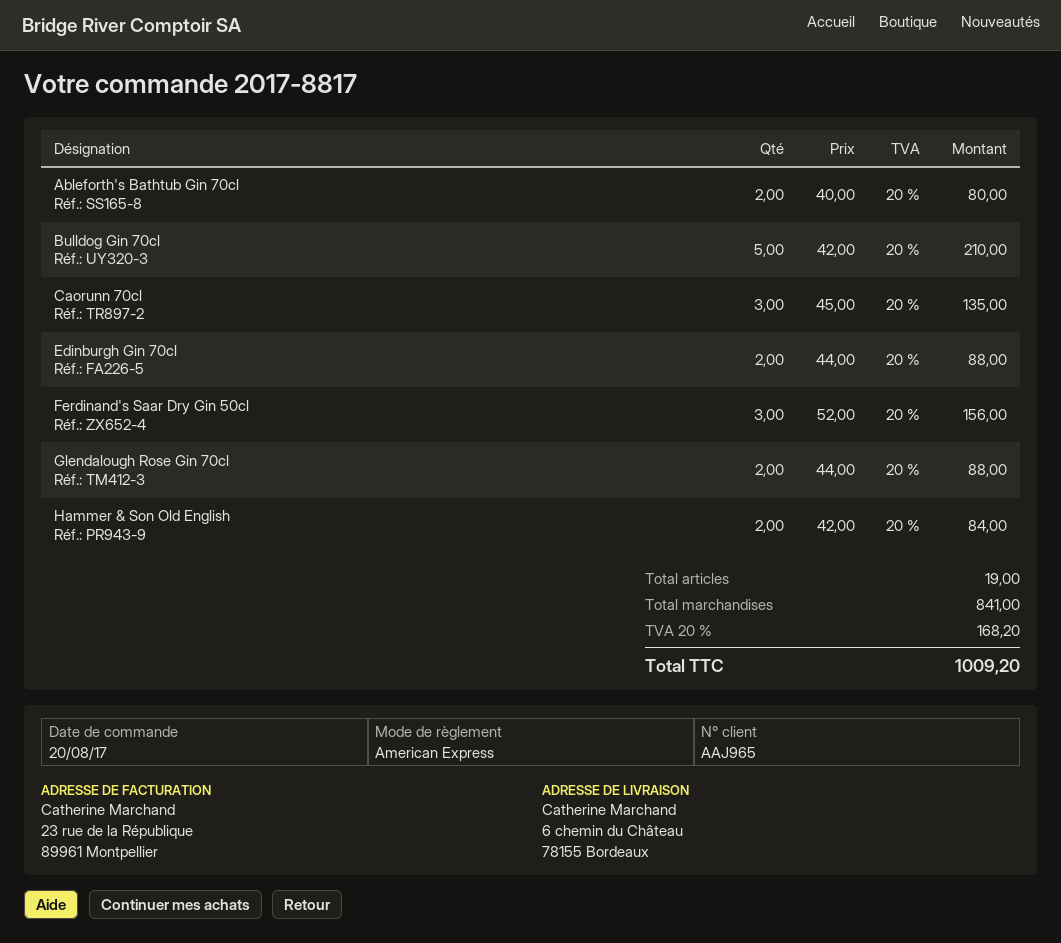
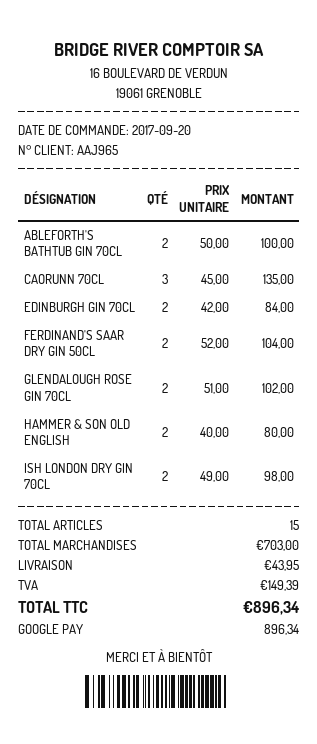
order date: 2017-08-20 -> 2017-09-20
payment method: American Express -> Google Pay
Ableforth's Bathtub Gin 70cl: 2 x 40.00 = 80.00 -> 2 x 50.00 = 100.00
Bulldog Gin 70cl: 5 x 42.00 = 210.00 -> none
Edinburgh Gin 70cl: 2 x 44.00 = 88.00 -> 2 x 42.00 = 84.00
Ferdinand's Saar Dry Gin 50cl: 3 x 52.00 = 156.00 -> 2 x 52.00 = 104.00
Glendalough Rose Gin 70cl: 2 x 44.00 = 88.00 -> 2 x 51.00 = 102.00
Hammer & Son Old English: 2 x 42.00 = 84.00 -> 2 x 40.00 = 80.00
ISH LONDON DRY GIN 70CL: none -> 2 x 49.00 = 98.00
total quantity: 19 -> 15
subtotal: 841.00 -> 703.00
shipping: none -> 43.95
tax: 168.20 -> 149.39
total: 1009.20 -> 896.34

